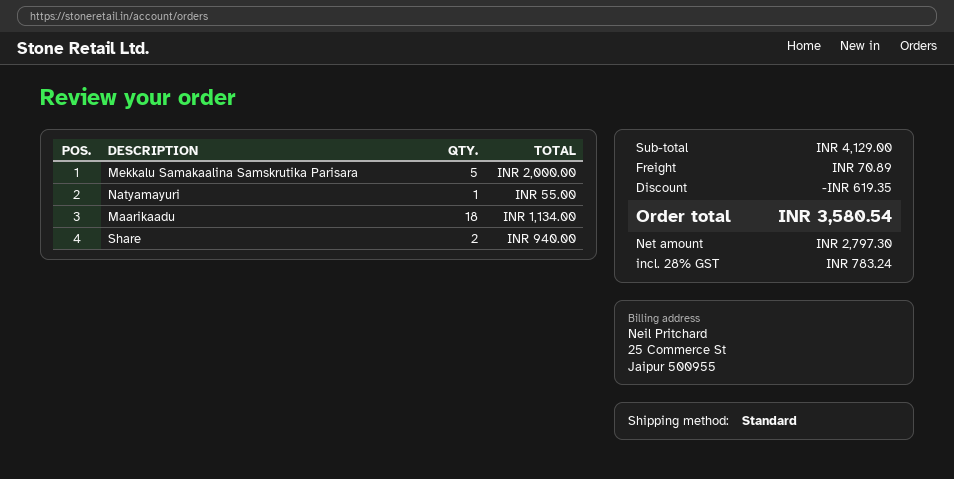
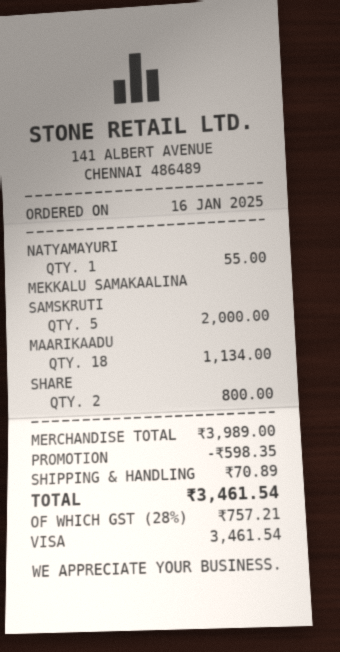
Share: 2 for 940.00 -> 2 for 800.00
subtotal: 4129.00 -> 3989.00
discount: 619.35 -> 598.35
tax: 28% = 783.24 -> 28% = 757.21
total: 3580.54 -> 3461.54

